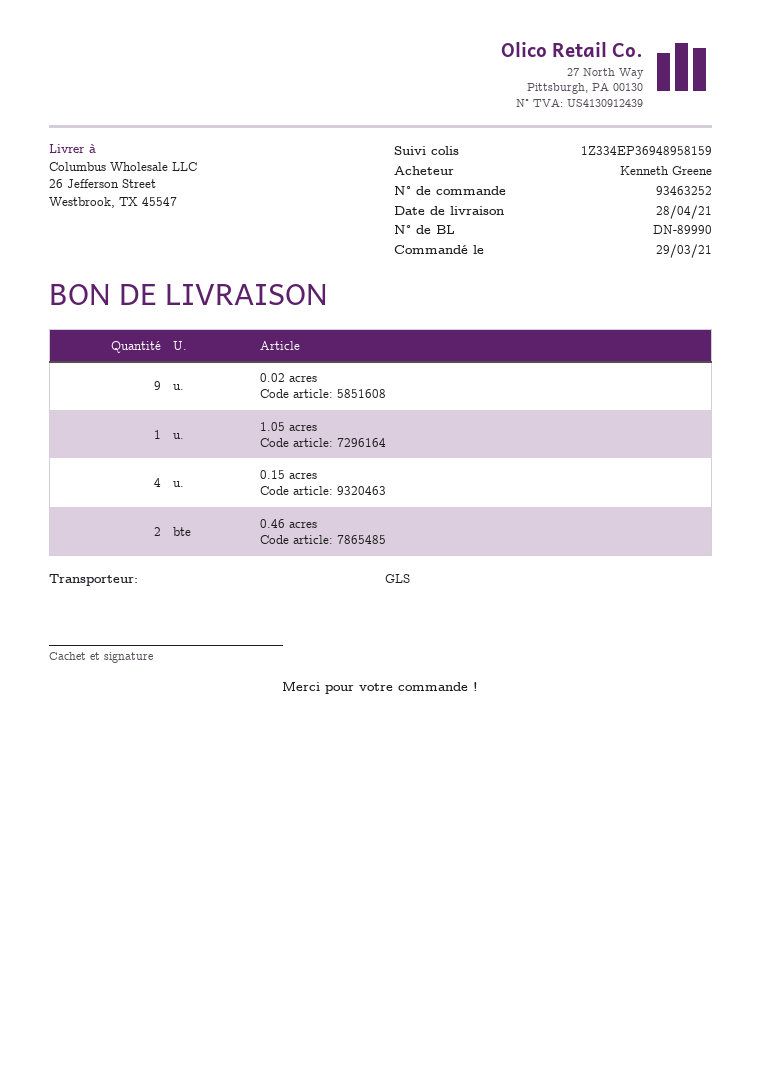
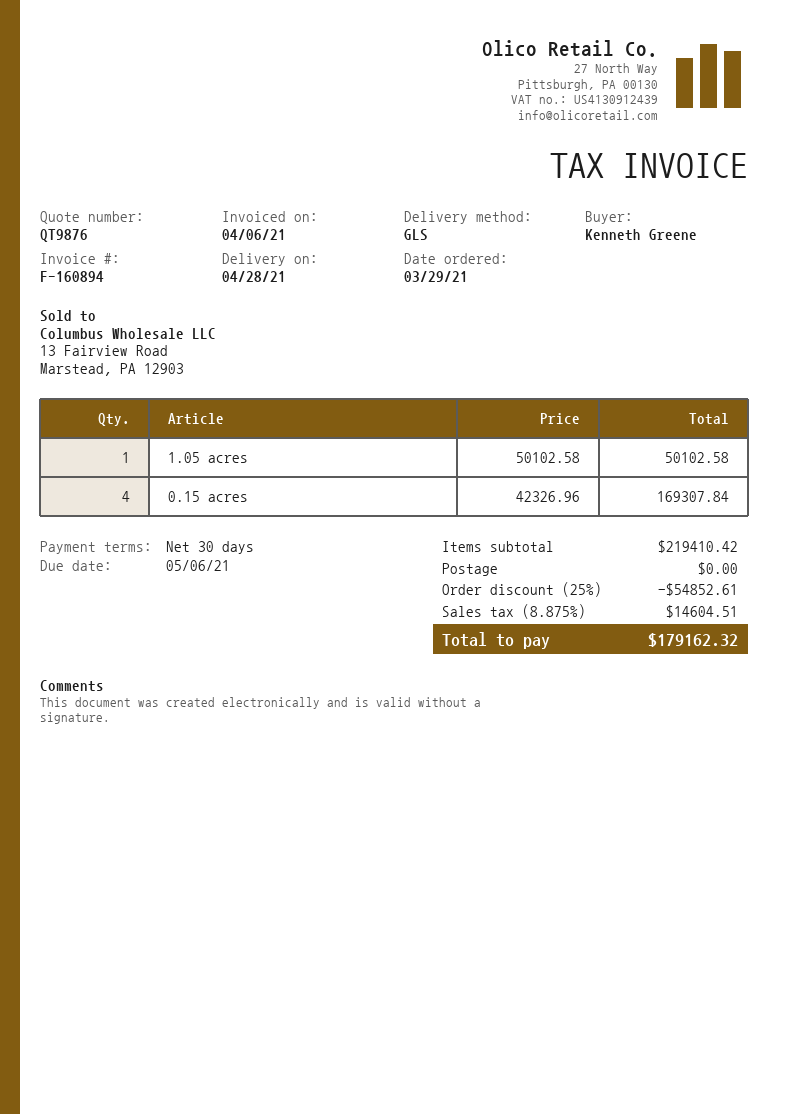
0.02 acres: 9 -> none
0.46 acres: 2 -> none

